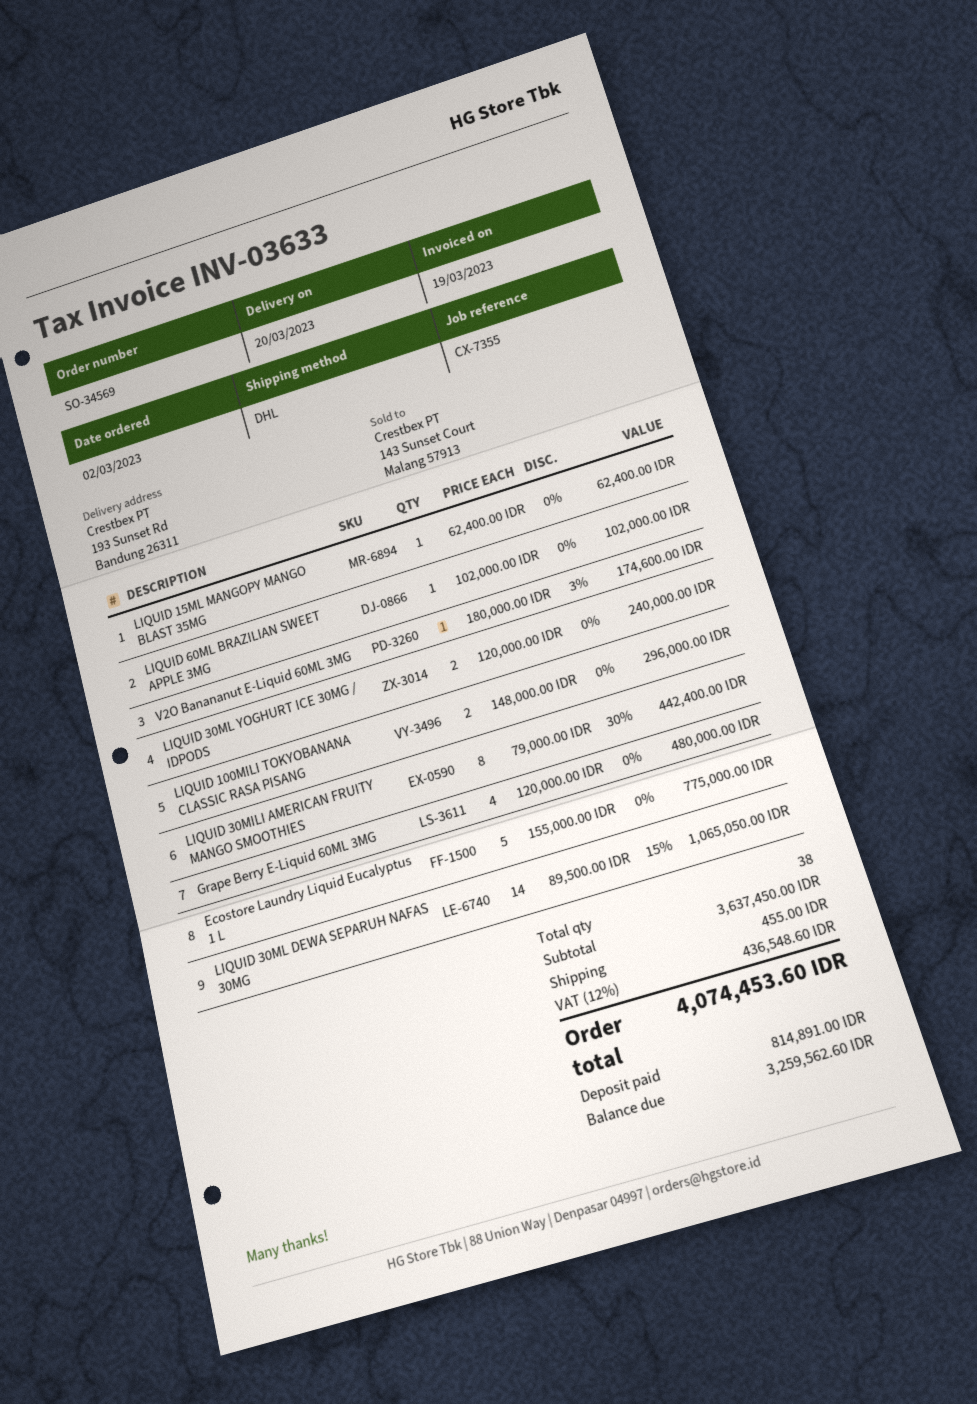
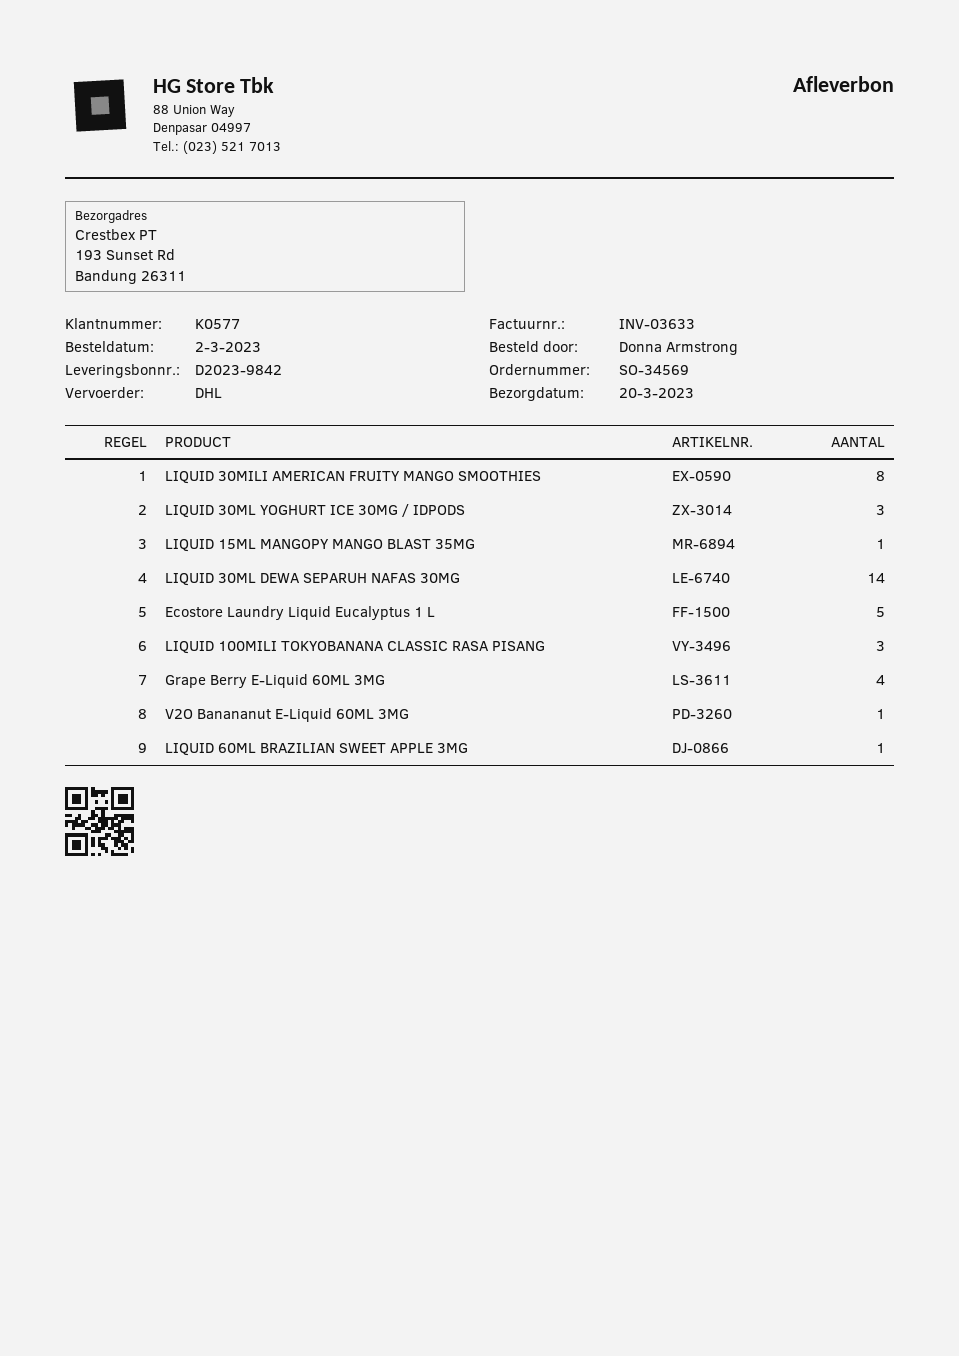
LIQUID 30ML YOGHURT ICE 30MG / IDPODS: 2 -> 3
LIQUID 100MILI TOKYOBANANA CLASSIC RASA PISANG: 2 -> 3

